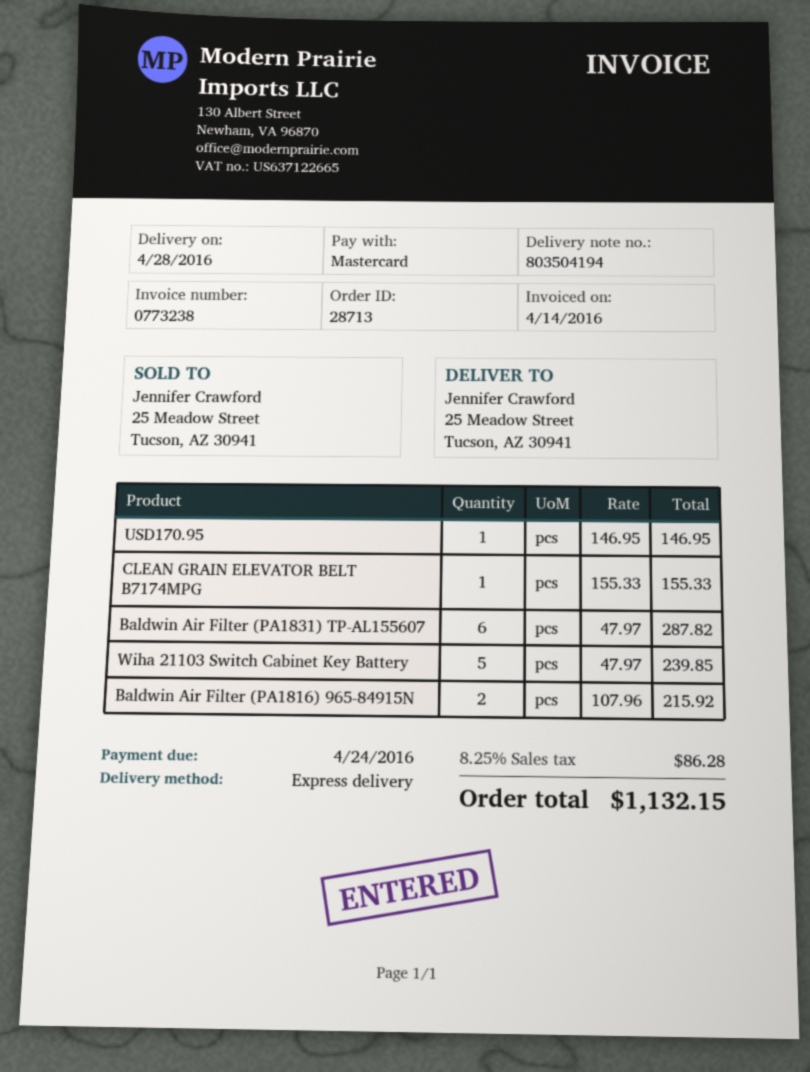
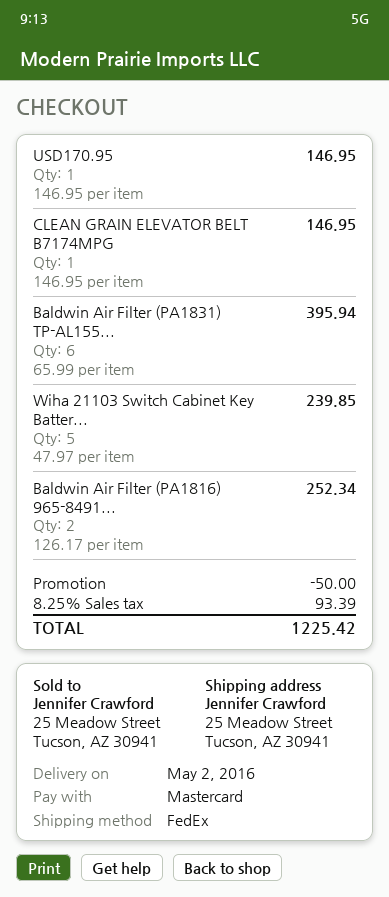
delivery date: 2016-04-28 -> 2016-05-02
shipping method: express -> FedEx
CLEAN GRAIN ELEVATOR BELT B7174MPG: 1 x 155.33 = 155.33 -> 1 x 146.95 = 146.95
Baldwin Air Filter (PA1831) TP-AL155607: 6 x 47.97 = 287.82 -> 6 x 65.99 = 395.94
Baldwin Air Filter (PA1816) 965-84915N: 2 x 107.96 = 215.92 -> 2 x 126.17 = 252.34
discount: none -> 50.00
tax: 8.25% = 86.28 -> 8.25% = 93.39
total: 1132.15 -> 1225.42

